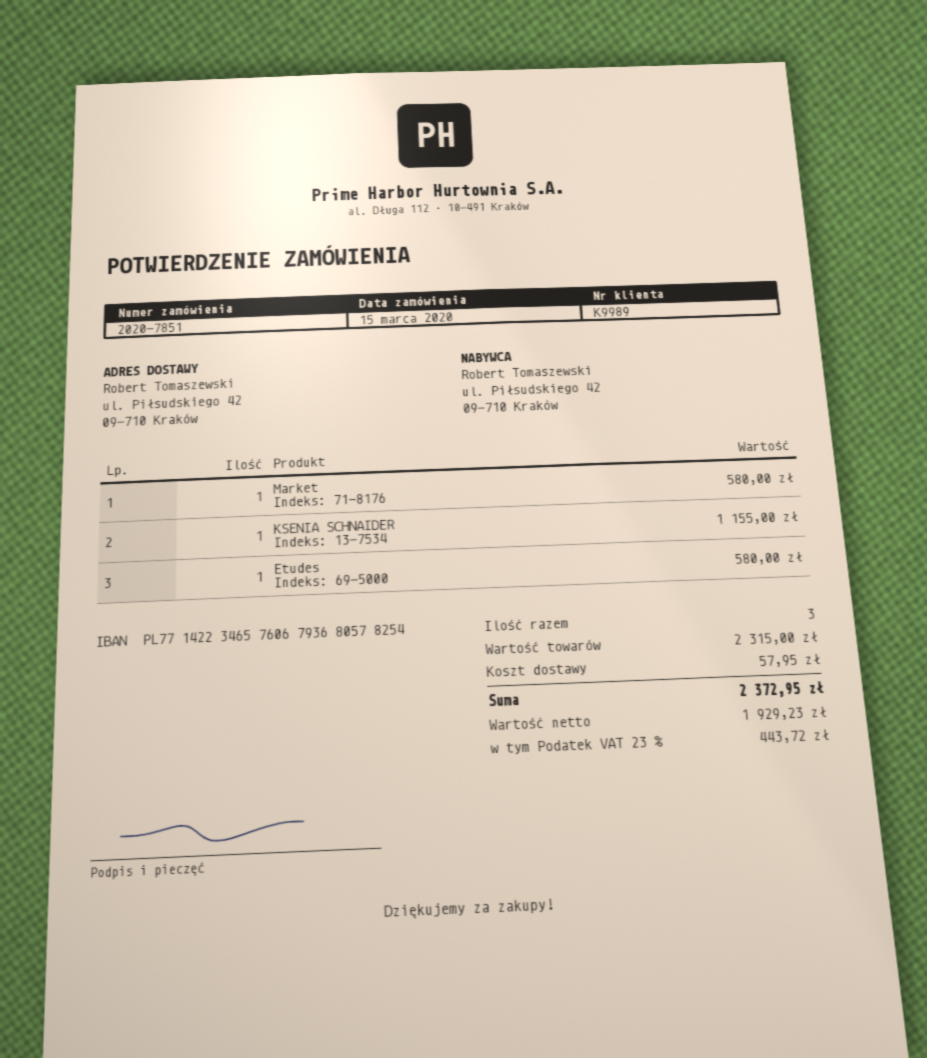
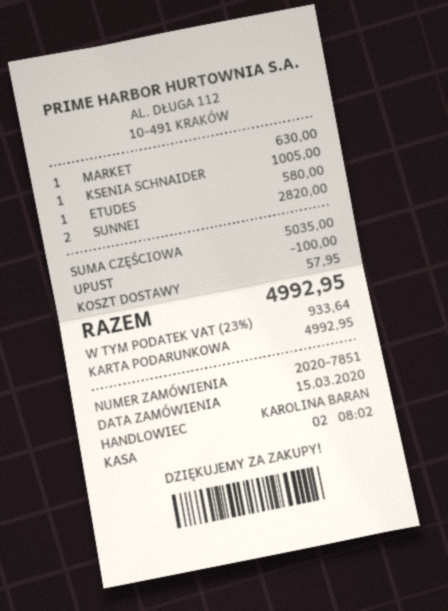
Market: 1 for 580.00 -> 1 for 630.00
KSENIA SCHNAIDER: 1 for 1155.00 -> 1 for 1005.00
SUNNEI: none -> 2 for 2820.00
subtotal: 2315.00 -> 5035.00
discount: none -> 100.00
tax: 23% = 443.72 -> 23% = 933.64
total: 2372.95 -> 4992.95

